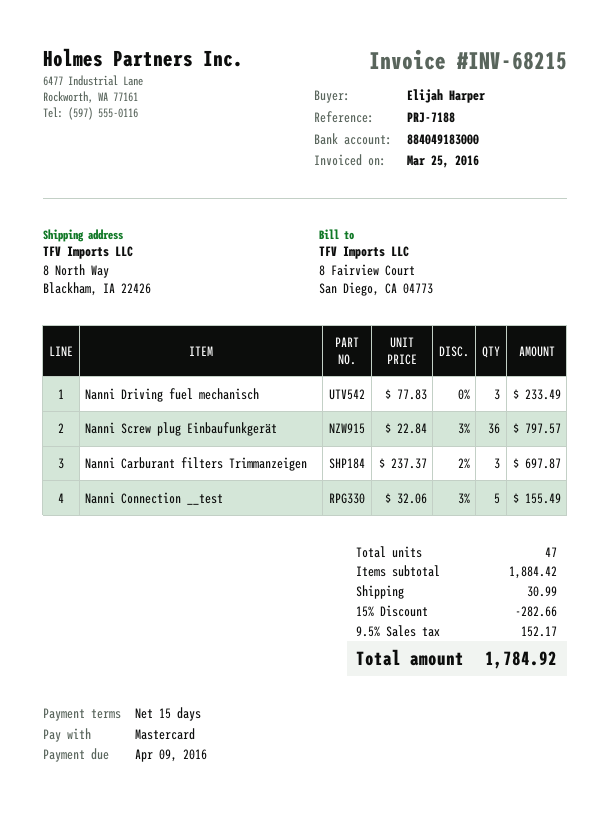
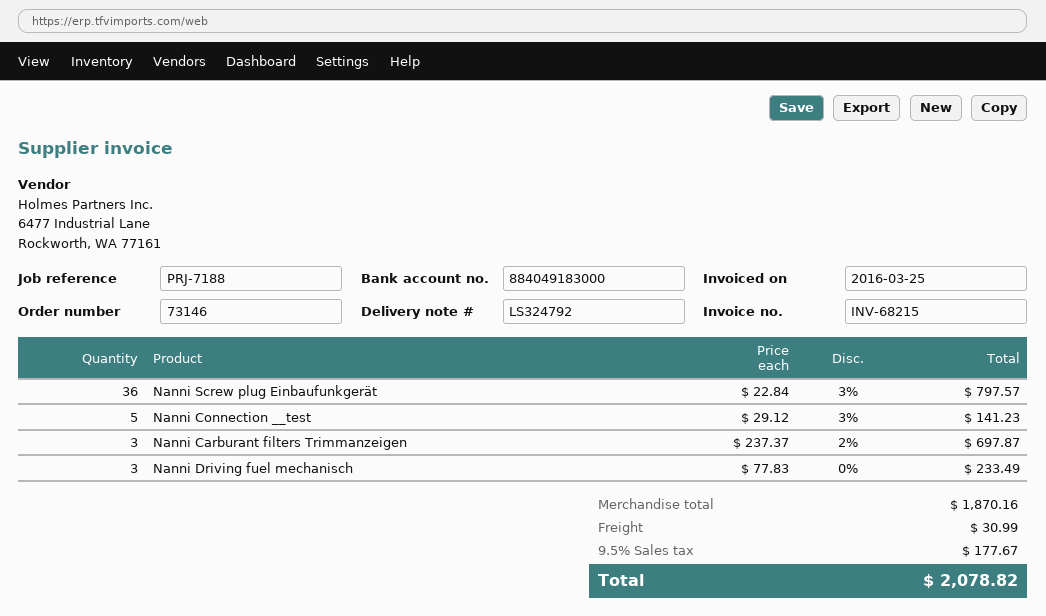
Nanni Connection __test: 5 x 32.06 - 3% = 155.49 -> 5 x 29.12 - 3% = 141.23
subtotal: 1884.42 -> 1870.16
discount: 15% = 282.66 -> none
tax: 9.5% = 152.17 -> 9.5% = 177.67
total: 1784.92 -> 2078.82

